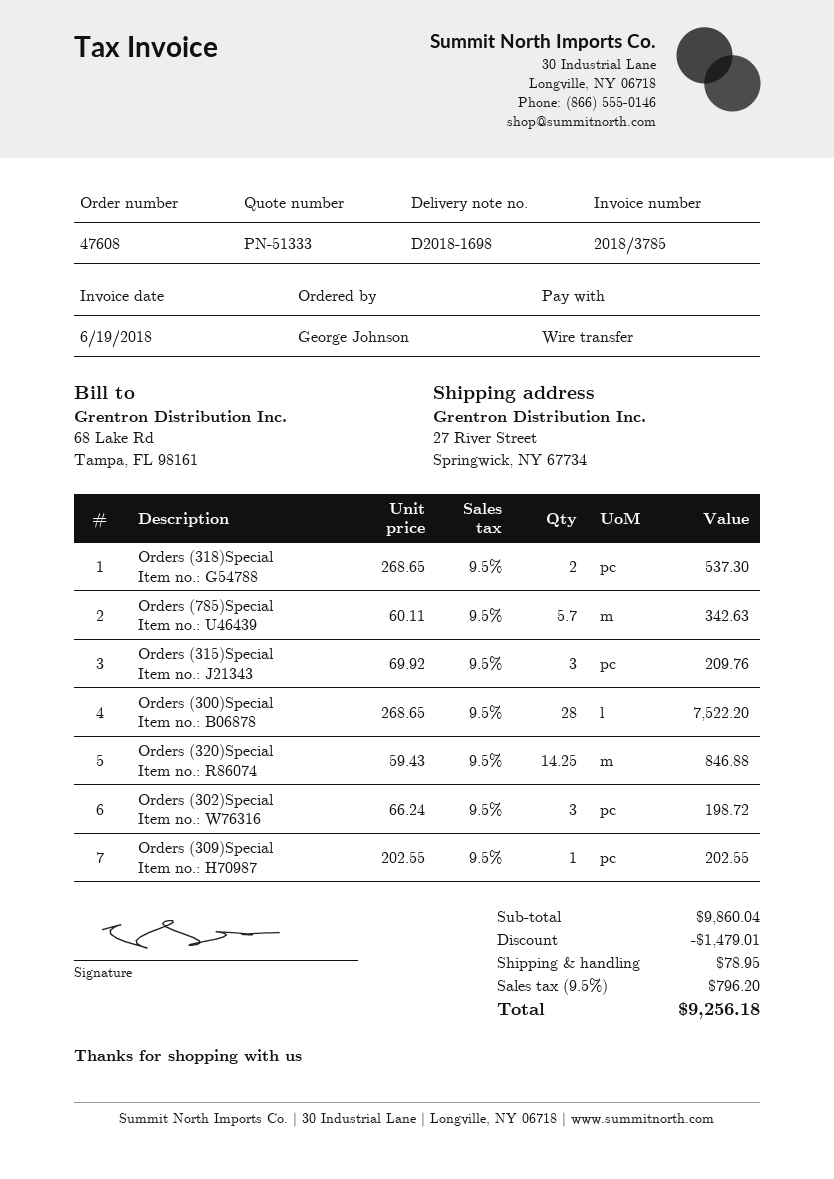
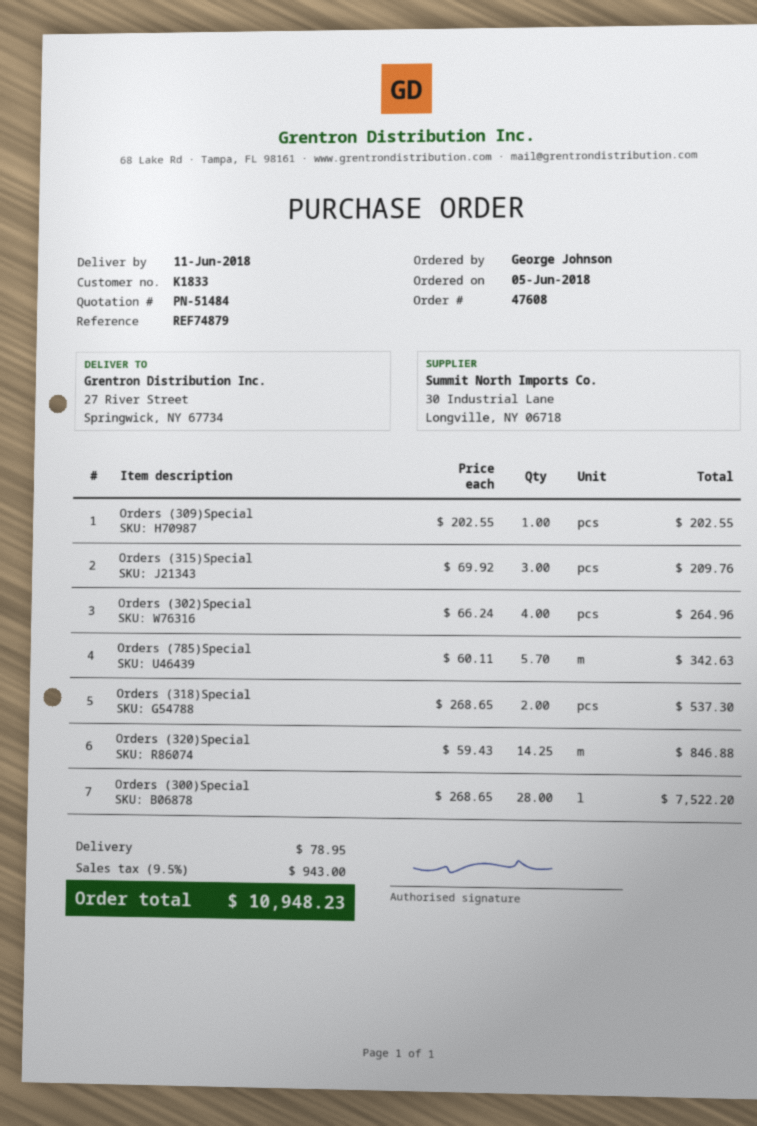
quote number: PN-51333 -> PN-51484
Orders (302)Special: 3 x 66.24 = 198.72 -> 4 x 66.24 = 264.96
discount: 1479.01 -> none
tax: 9.5% = 796.20 -> 9.5% = 943.00
total: 9256.18 -> 10948.23

